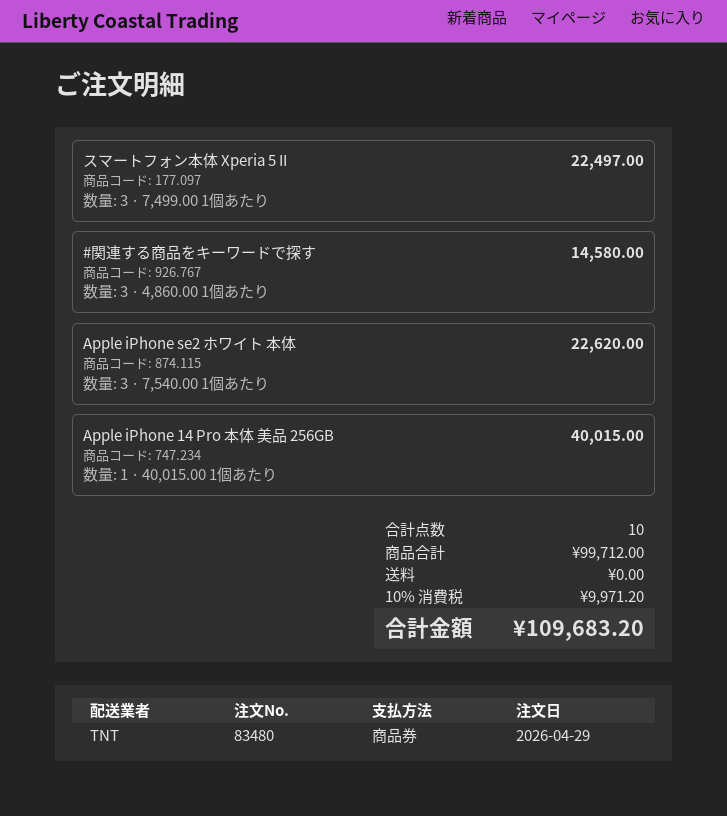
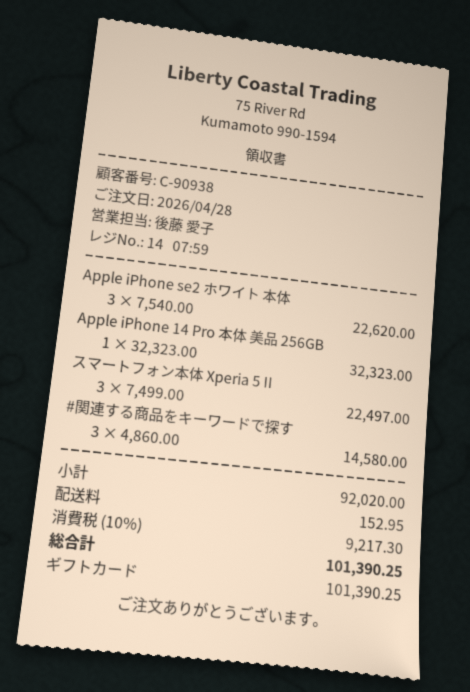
order date: 2026-04-29 -> 2026-04-28
Apple iPhone 14 Pro 本体 美品 256GB: 1 x 40015.00 = 40015.00 -> 1 x 32323.00 = 32323.00
subtotal: 99712.00 -> 92020.00
shipping: 0.00 -> 152.95
tax: 10% = 9971.20 -> 10% = 9217.30
total: 109683.20 -> 101390.25

